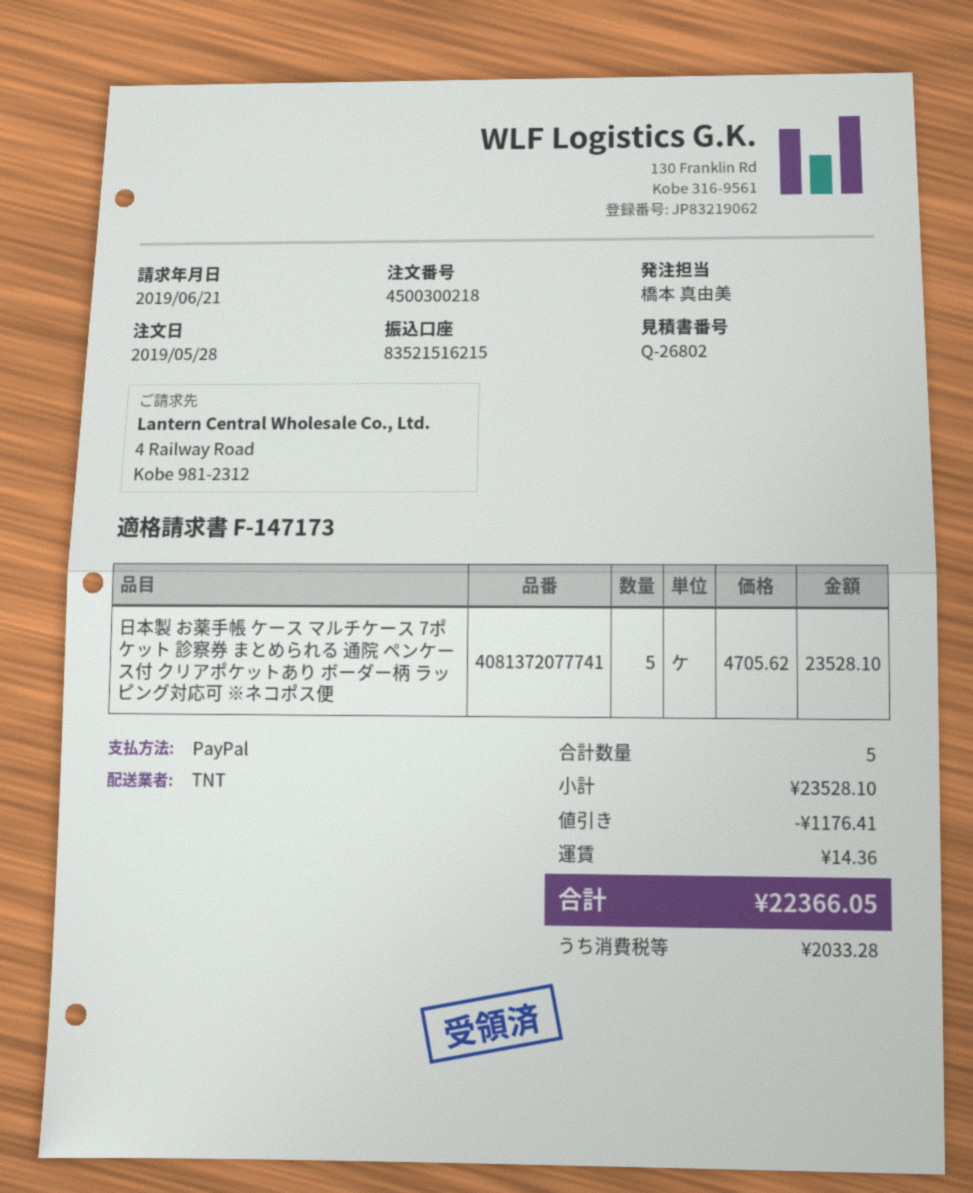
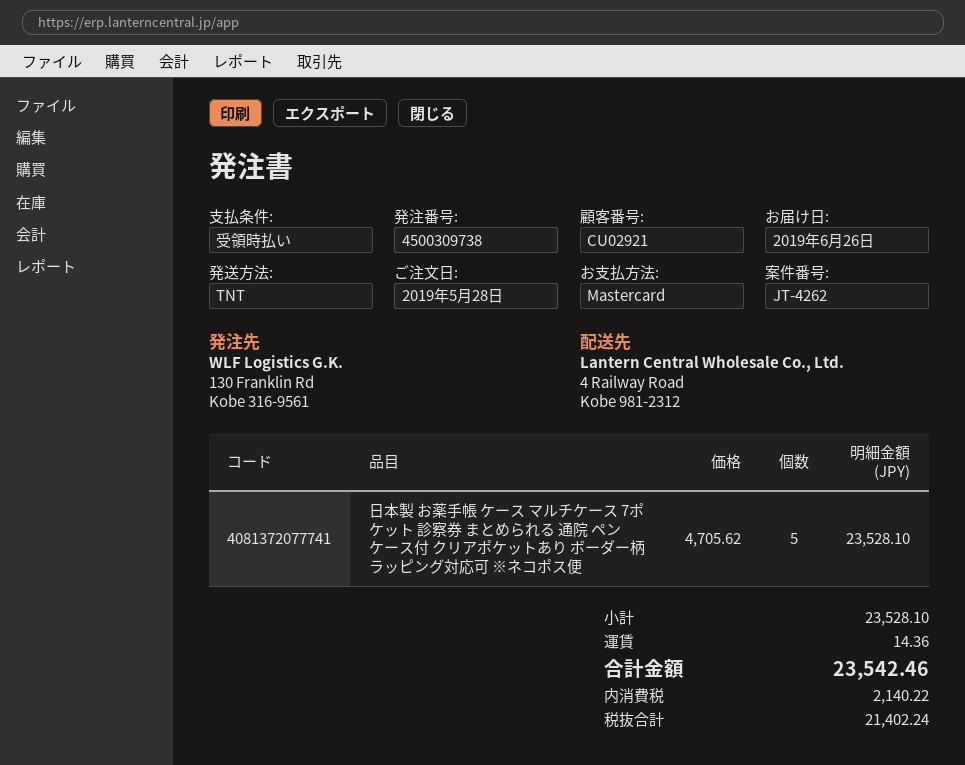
order number: 4500300218 -> 4500309738
payment method: PayPal -> Mastercard
discount: 1176.41 -> none
tax: 2033.28 -> 2140.22
total: 22366.05 -> 23542.46

